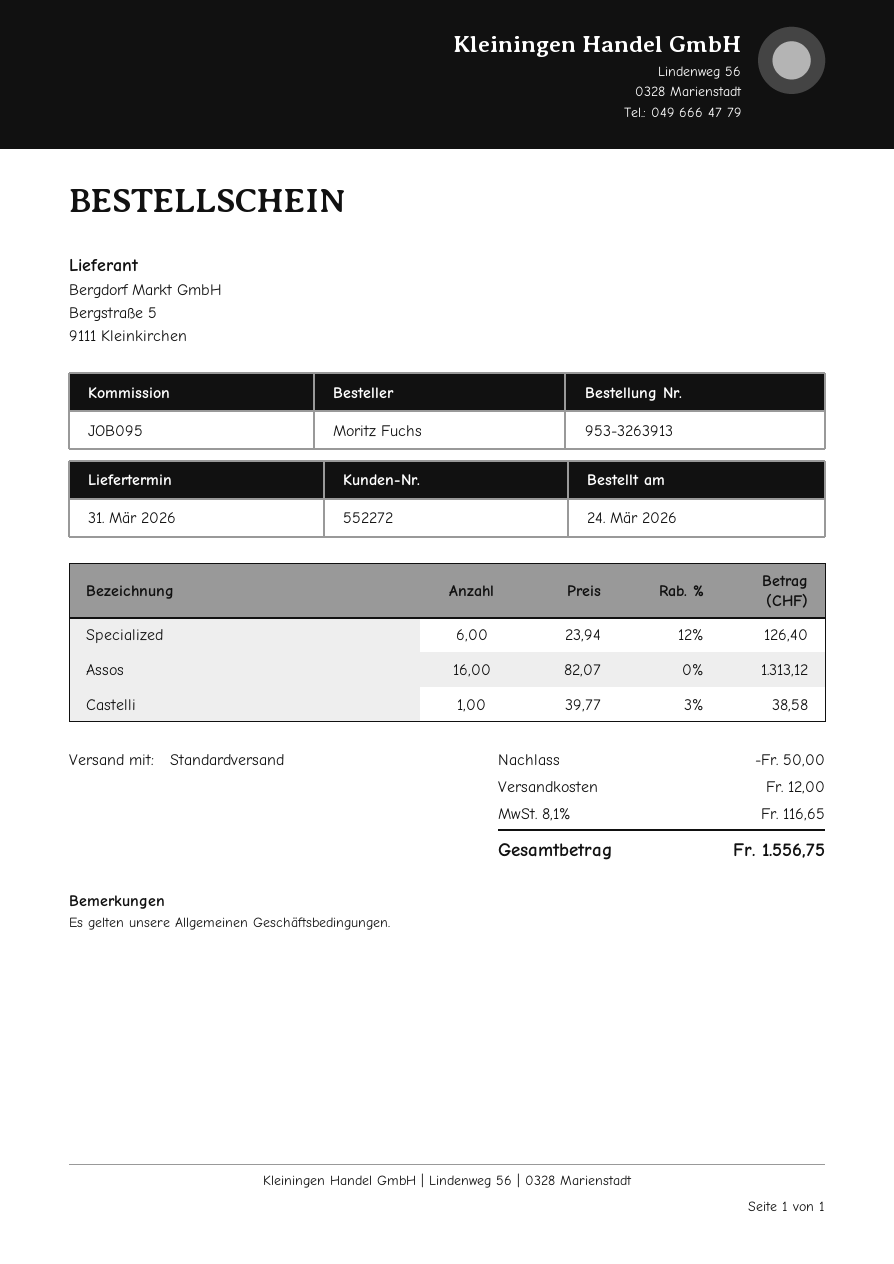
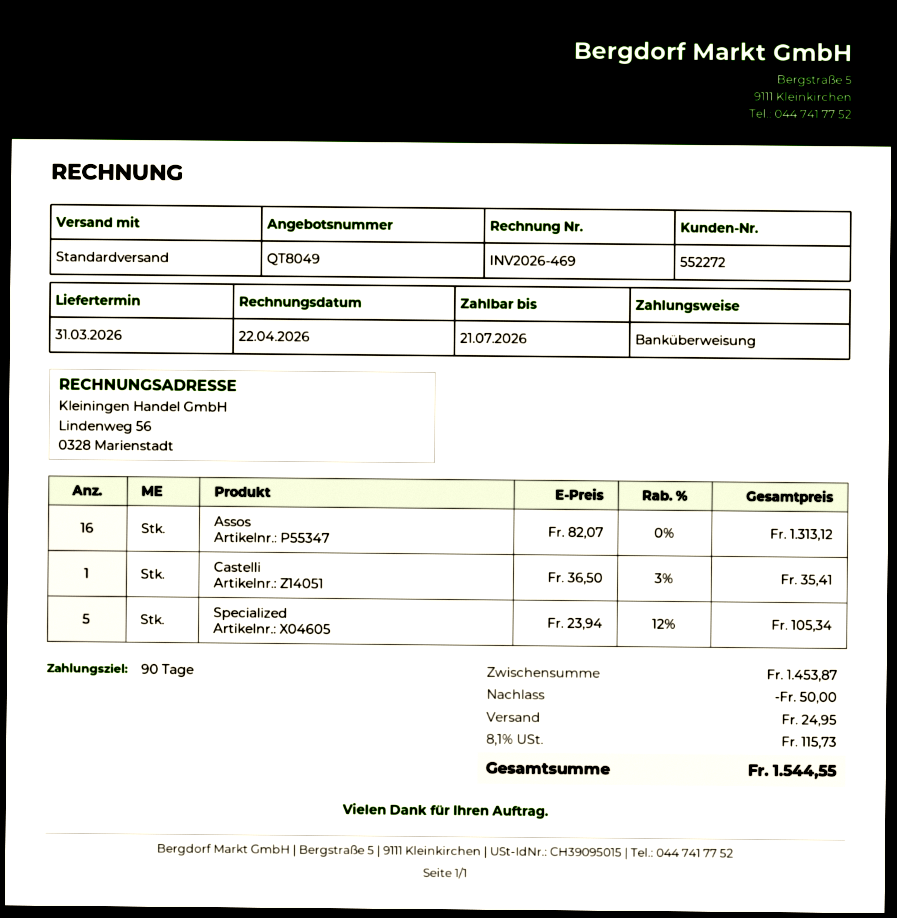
Specialized: 6 x 23.94 - 12% = 126.40 -> 5 x 23.94 - 12% = 105.34
Castelli: 1 x 39.77 - 3% = 38.58 -> 1 x 36.50 - 3% = 35.41
shipping: 12.00 -> 24.95
tax: 8.1% = 116.65 -> 8.1% = 115.73
total: 1556.75 -> 1544.55

